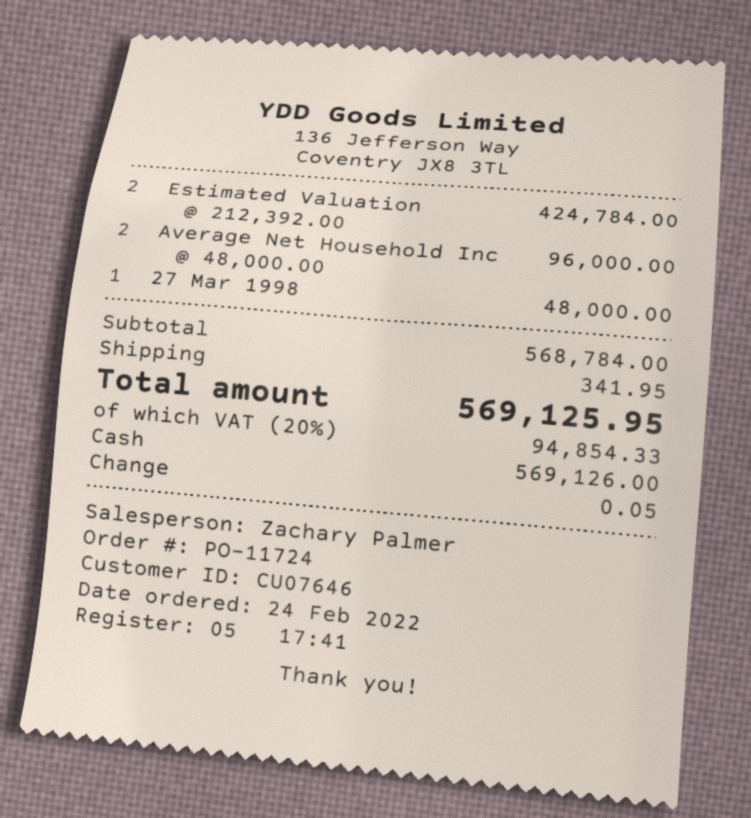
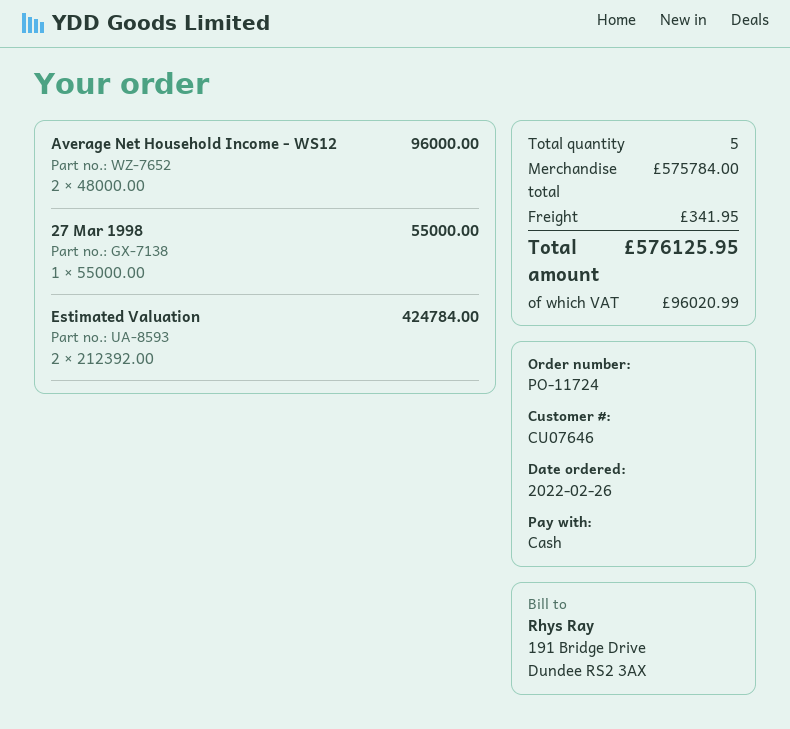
order date: 2022-02-24 -> 2022-02-26
27 Mar 1998: 1 x 48000.00 = 48000.00 -> 1 x 55000.00 = 55000.00
subtotal: 568784.00 -> 575784.00
tax: 94854.33 -> 96020.99
total: 569125.95 -> 576125.95

